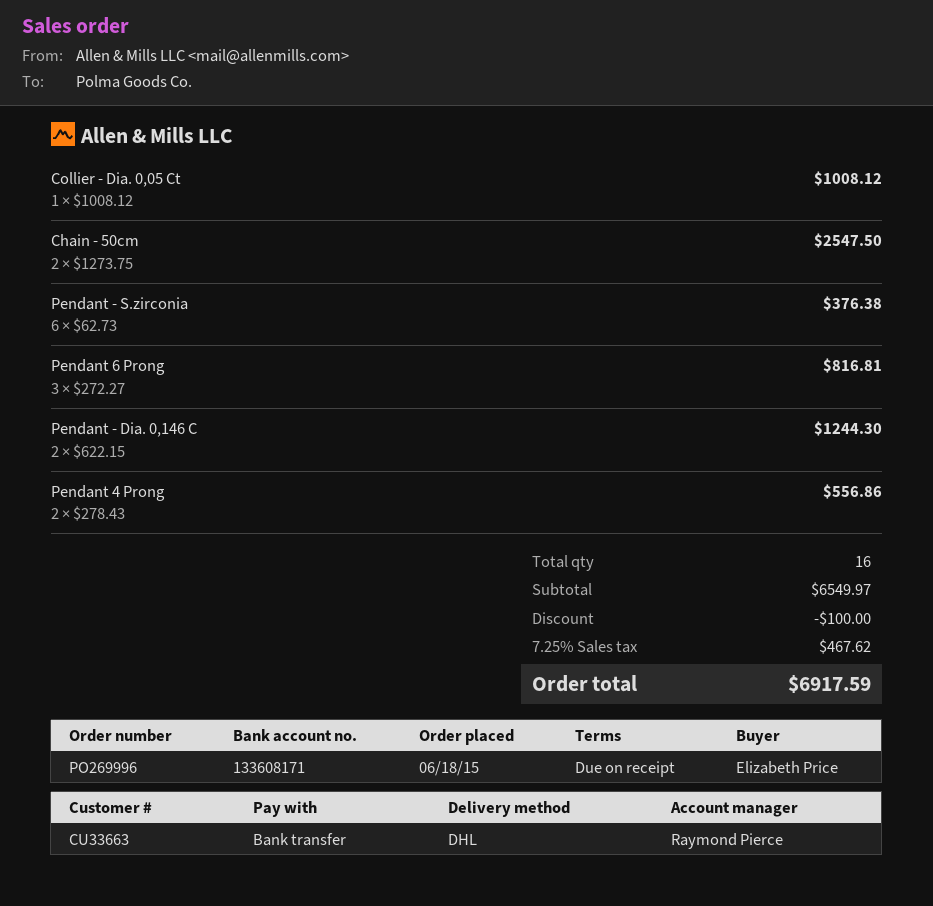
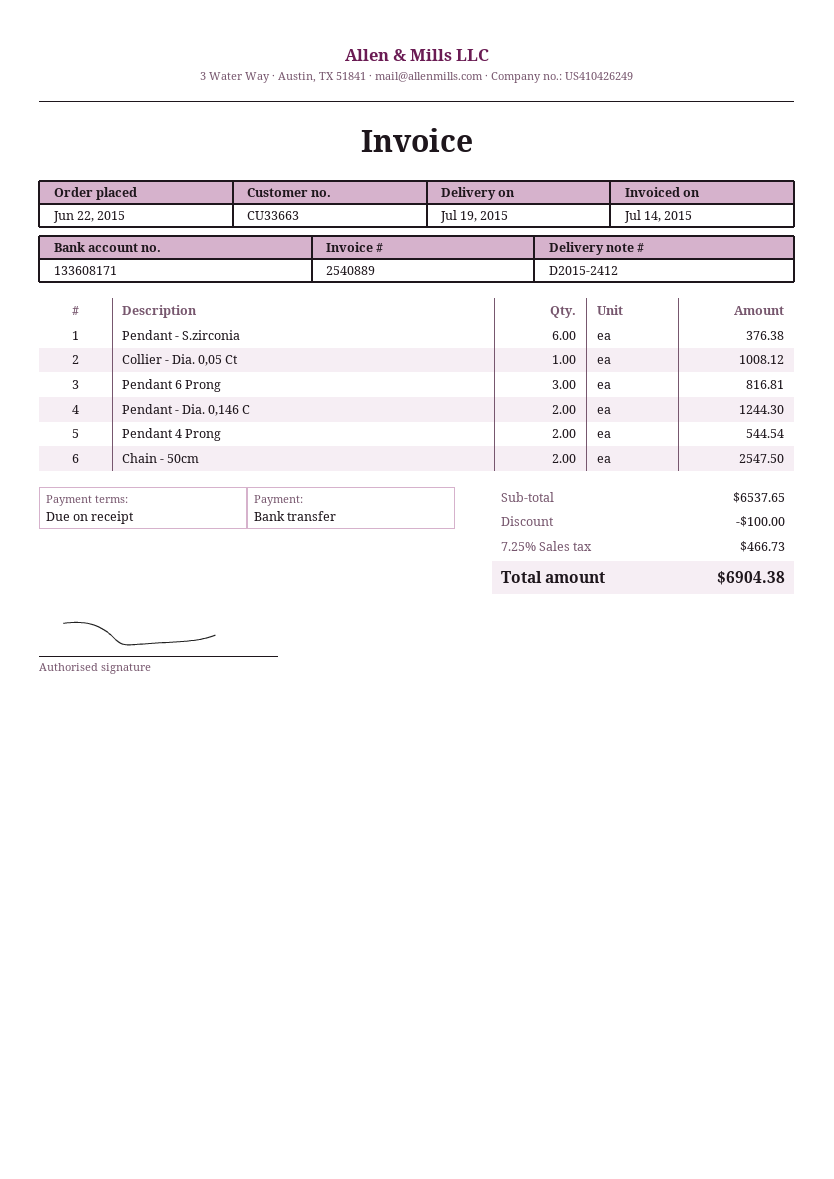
order date: 2015-06-18 -> 2015-06-22
Pendant 4 Prong: 2 for 556.86 -> 2 for 544.54
subtotal: 6549.97 -> 6537.65
tax: 7.25% = 467.62 -> 7.25% = 466.73
total: 6917.59 -> 6904.38

